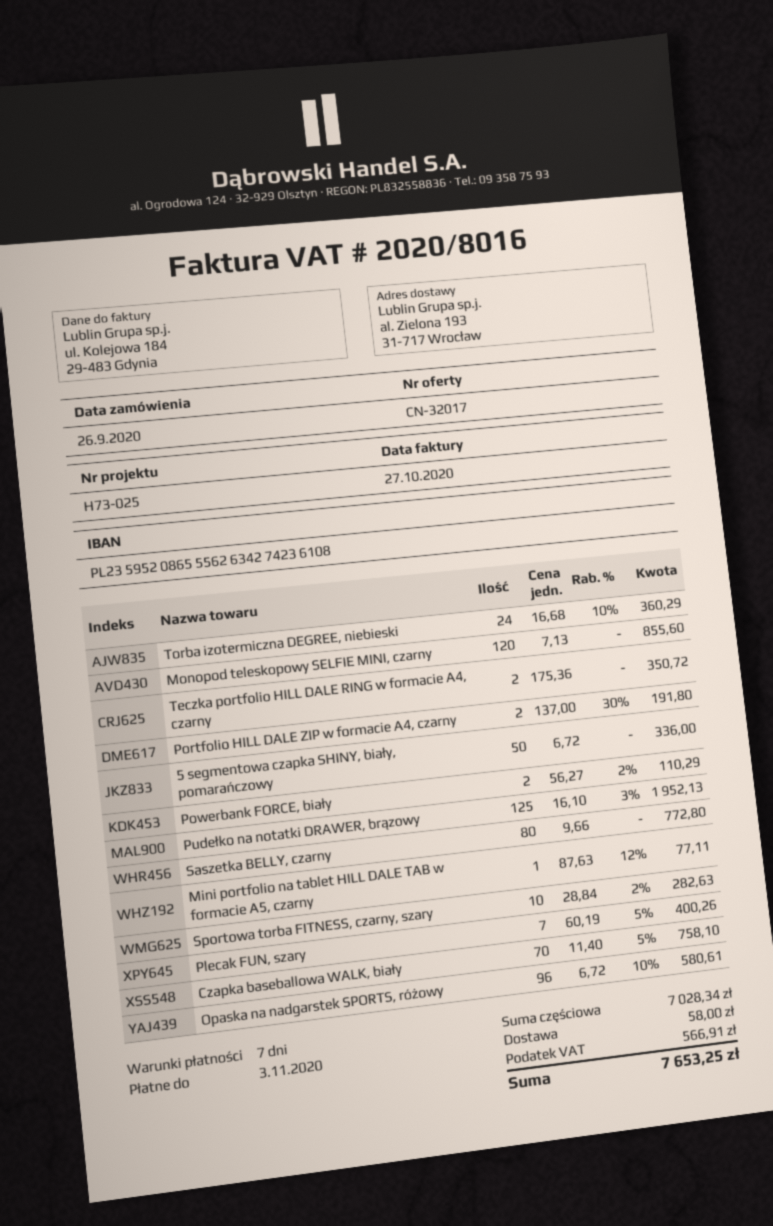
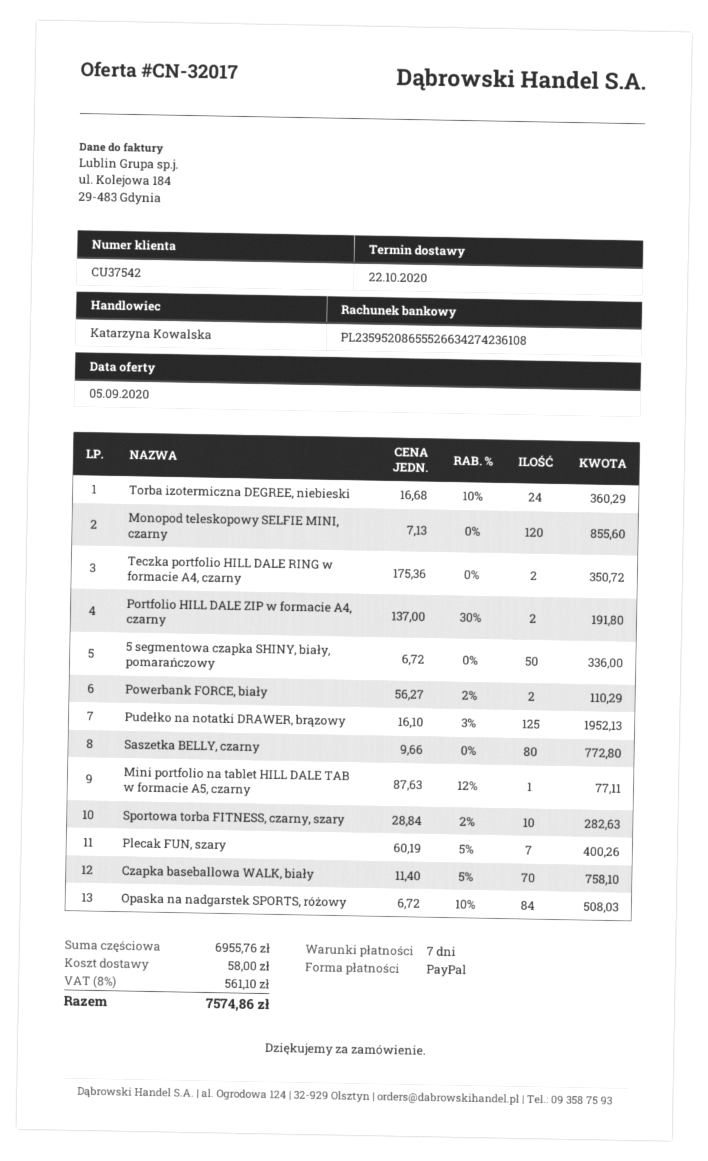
bank account: PL23595208655562634274236108 -> PL23595208655526634274236108
Opaska na nadgarstek SPORTS, różowy: 96 x 6.72 - 10% = 580.61 -> 84 x 6.72 - 10% = 508.03
subtotal: 7028.34 -> 6955.76
tax: 566.91 -> 561.10
total: 7653.25 -> 7574.86

